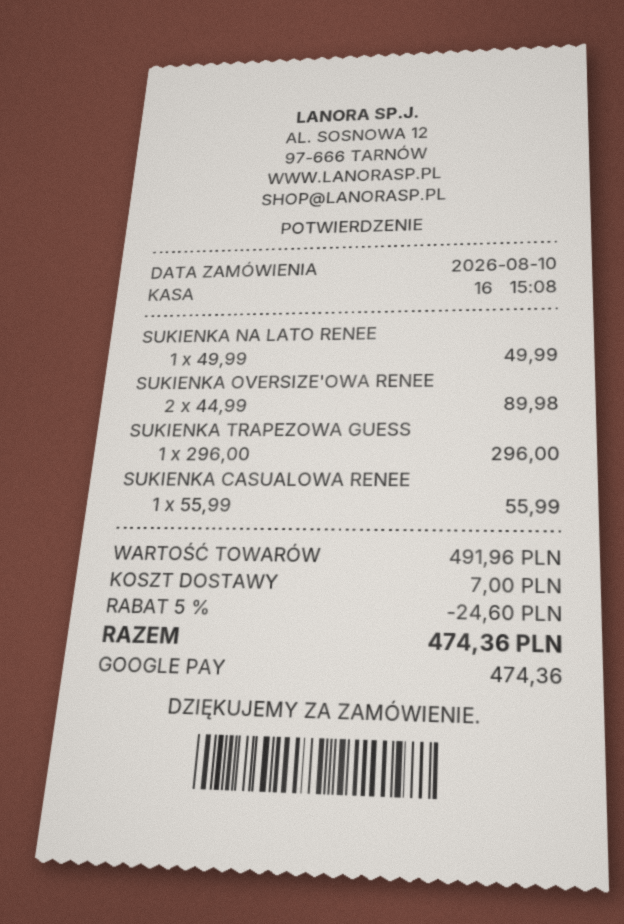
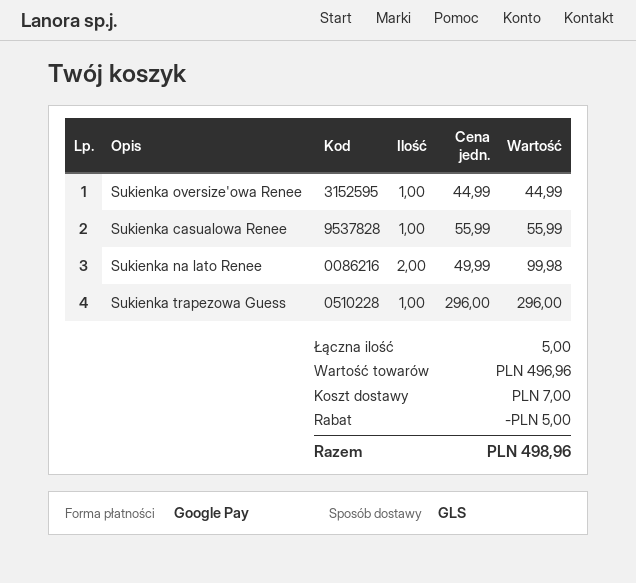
SUKIENKA NA LATO RENEE: 1 x 49.99 = 49.99 -> 2 x 49.99 = 99.98
SUKIENKA OVERSIZE'OWA RENEE: 2 x 44.99 = 89.98 -> 1 x 44.99 = 44.99
subtotal: 491.96 -> 496.96
discount: 24.60 -> 5.00
total: 474.36 -> 498.96

